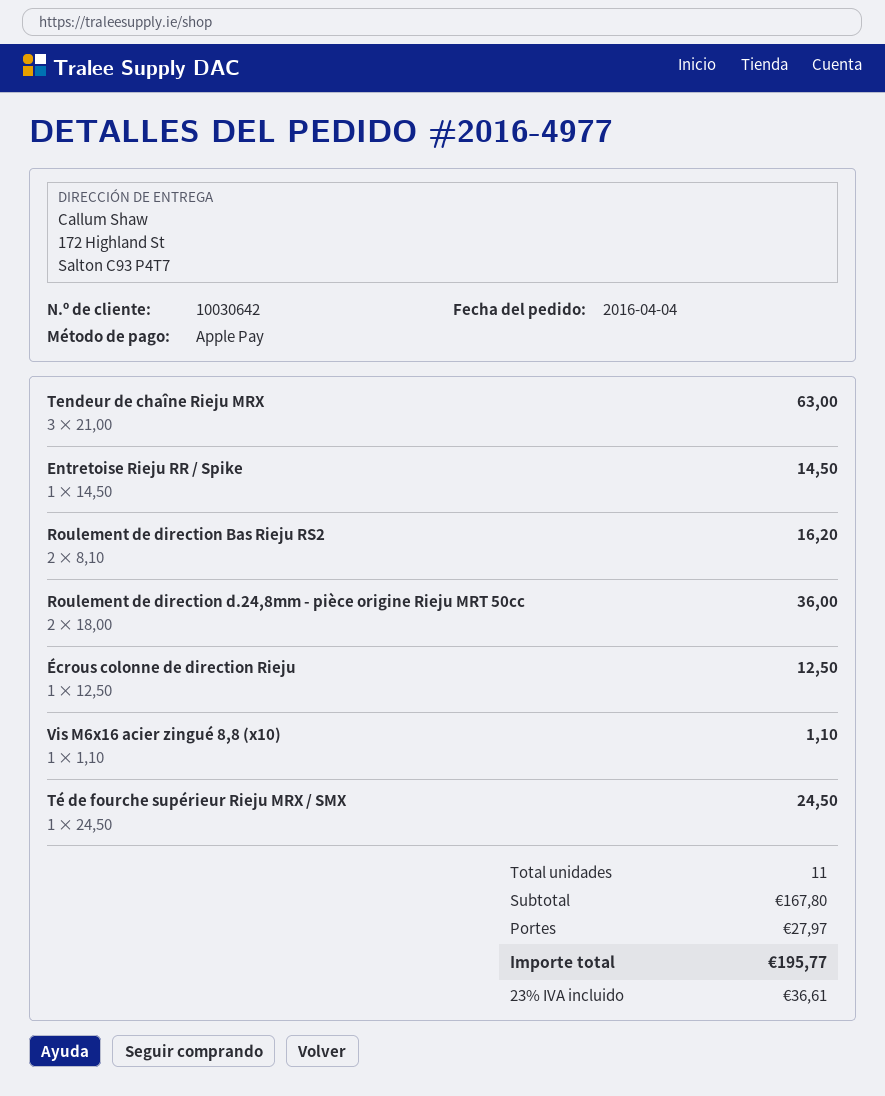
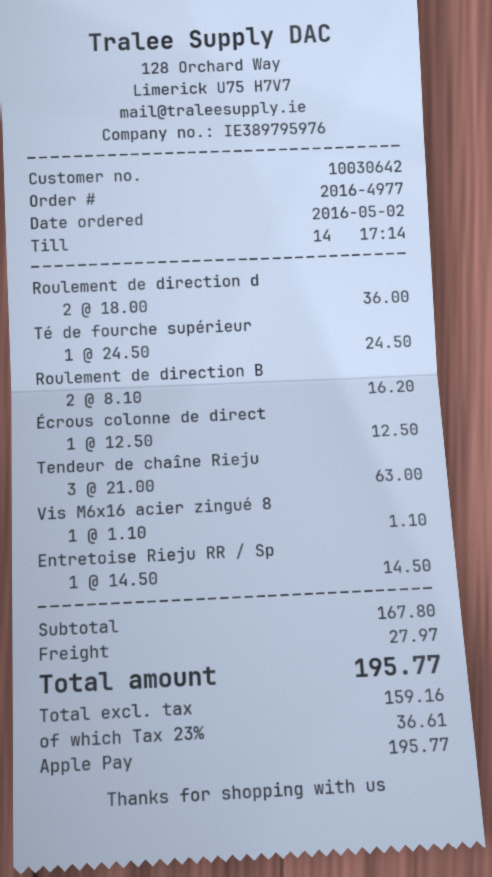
order date: 2016-04-04 -> 2016-05-02

